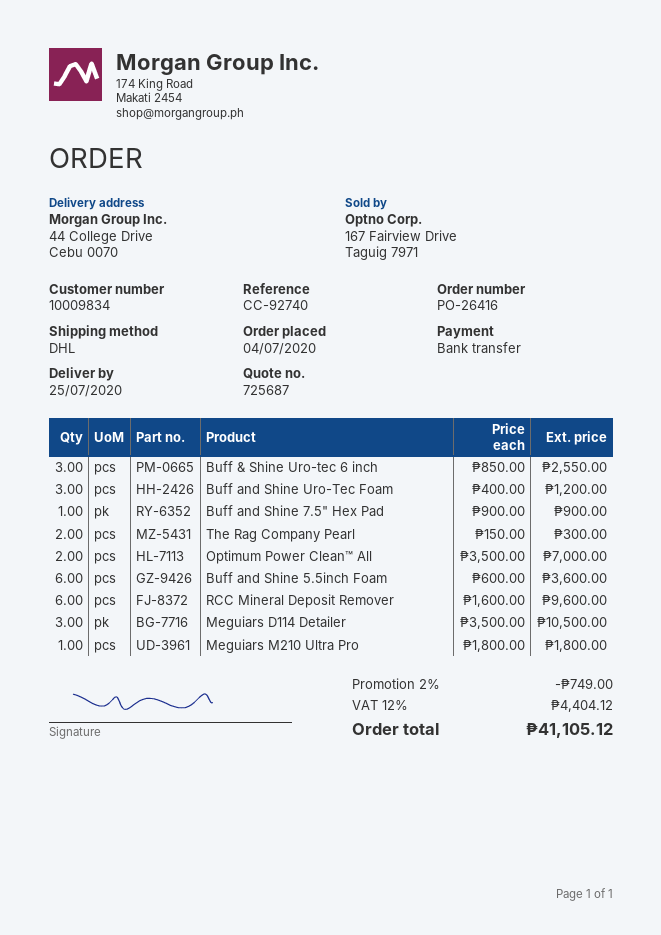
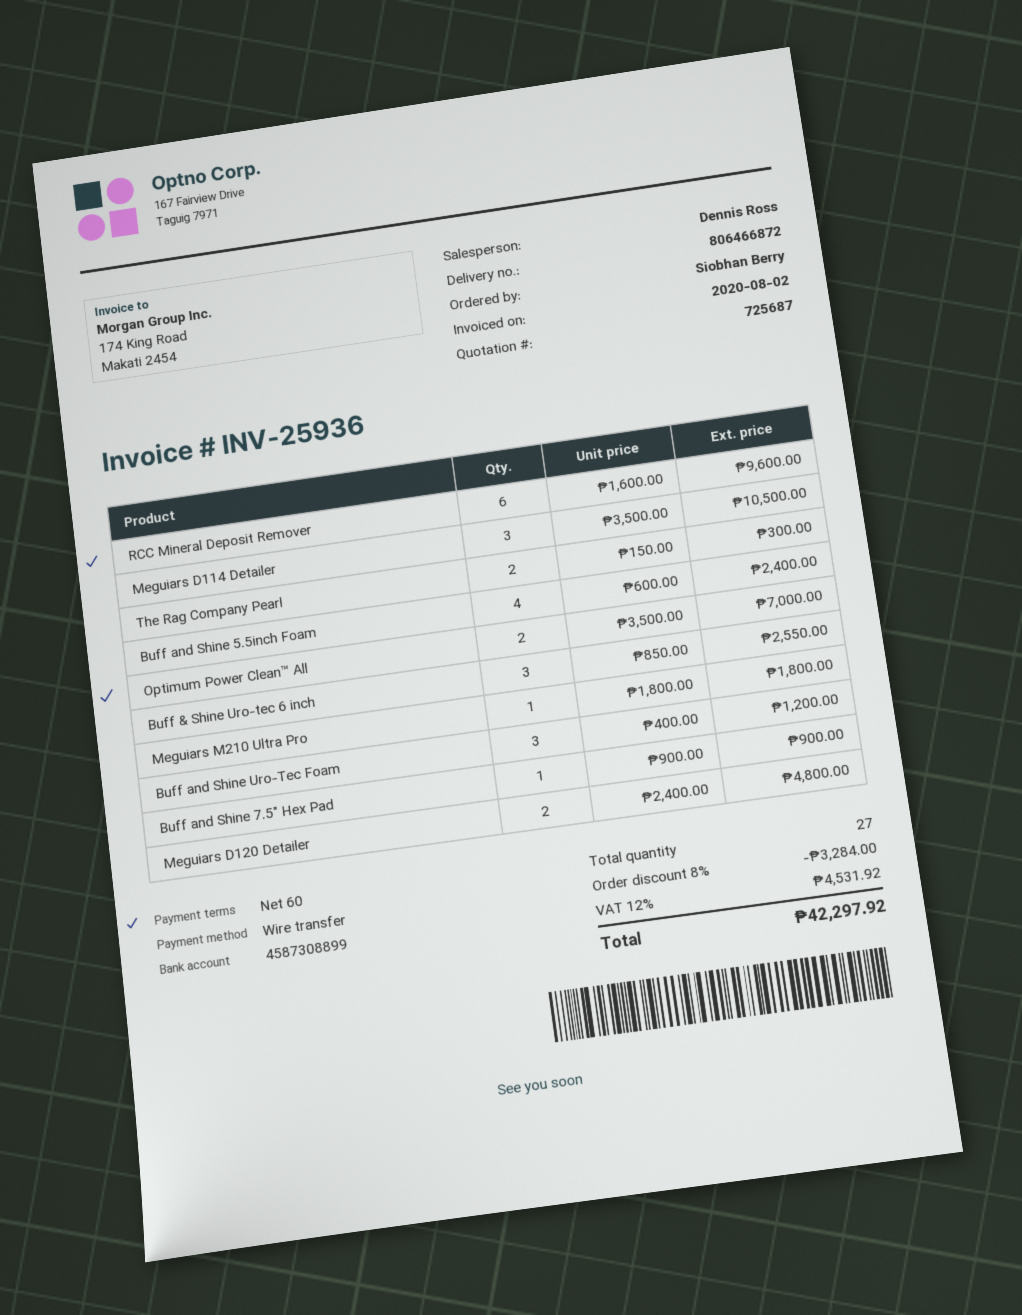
Buff and Shine 5.5inch Foam: 6 x 600.00 = 3600.00 -> 4 x 600.00 = 2400.00
Meguiars D120 Detailer: none -> 2 x 2400.00 = 4800.00
discount: 2% = 749.00 -> 8% = 3284.00
tax: 12% = 4404.12 -> 12% = 4531.92
total: 41105.12 -> 42297.92

